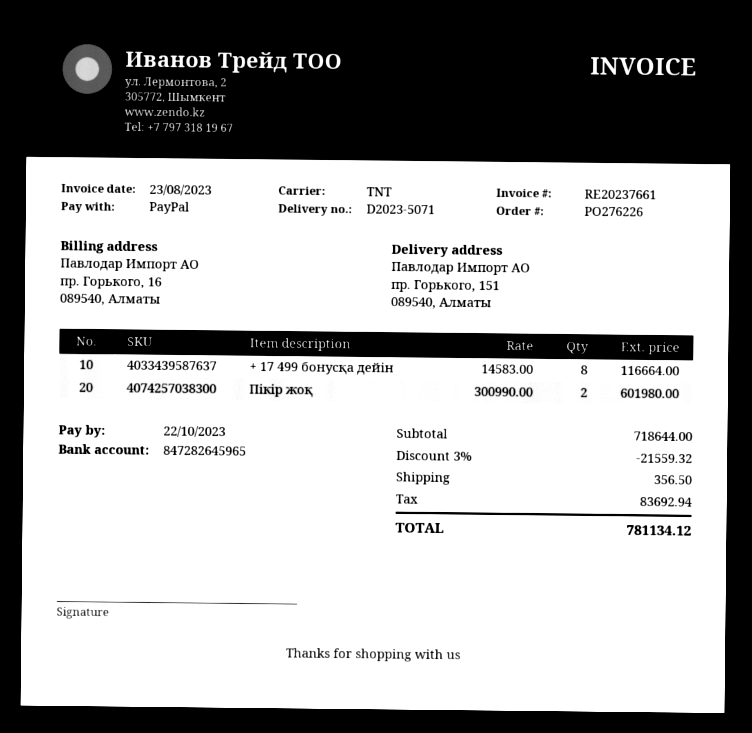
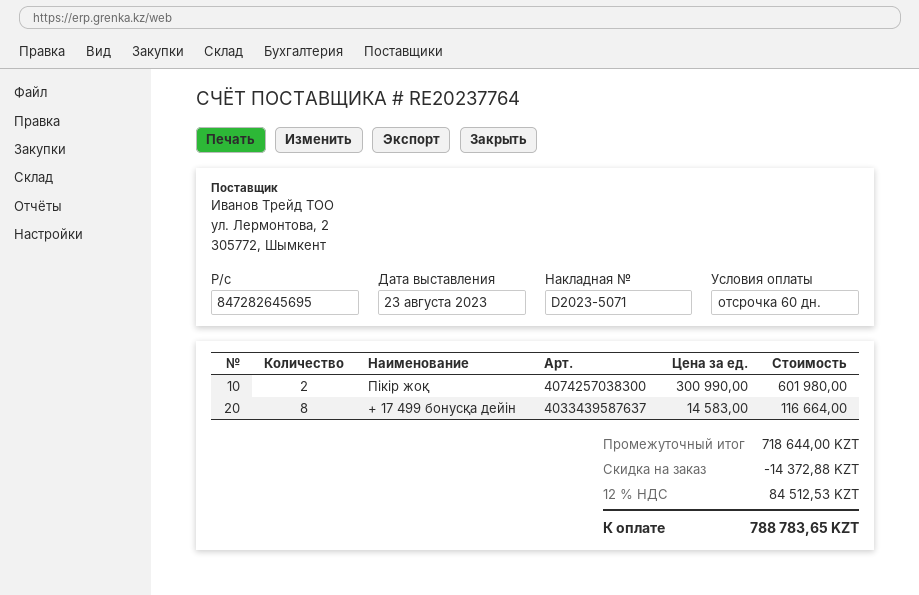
invoice number: RE20237661 -> RE20237764
bank account: 847282645965 -> 847282645695
discount: 21559.32 -> 14372.88
shipping: 356.50 -> none
tax: 83692.94 -> 84512.53
total: 781134.12 -> 788783.65

